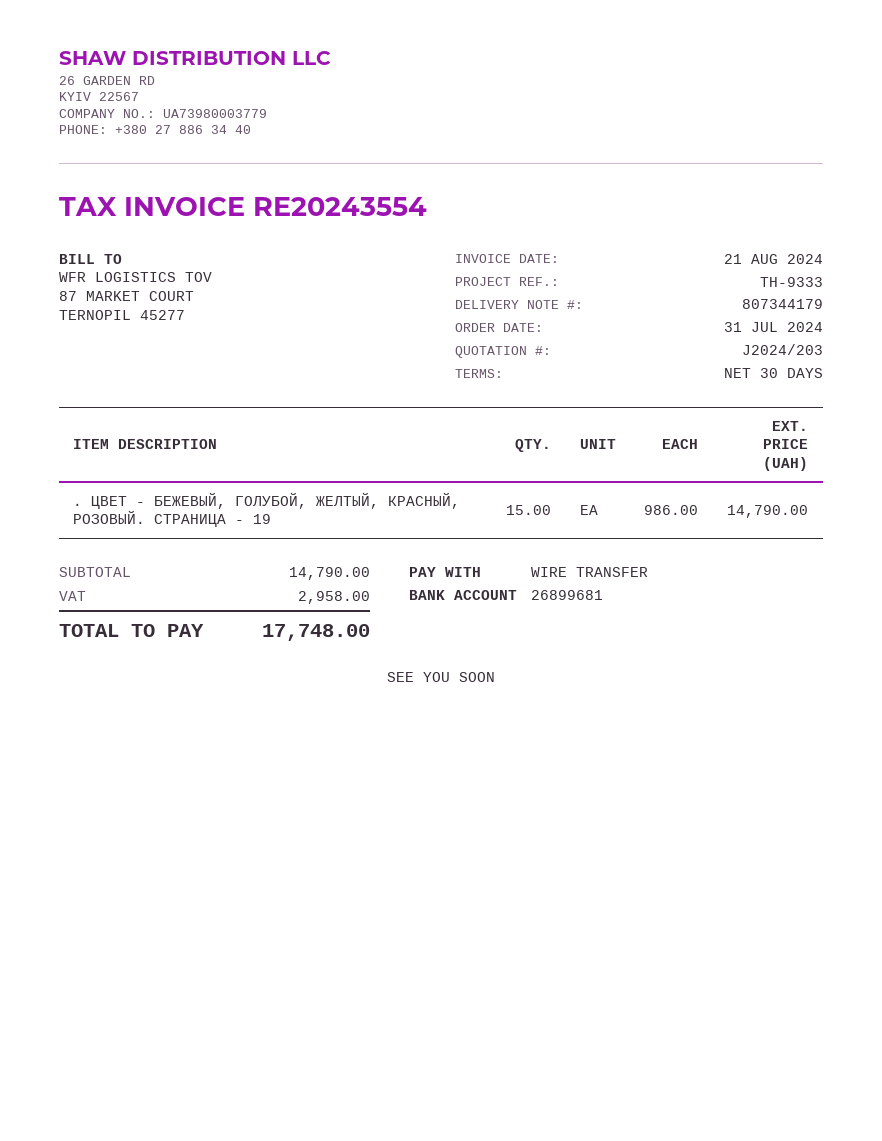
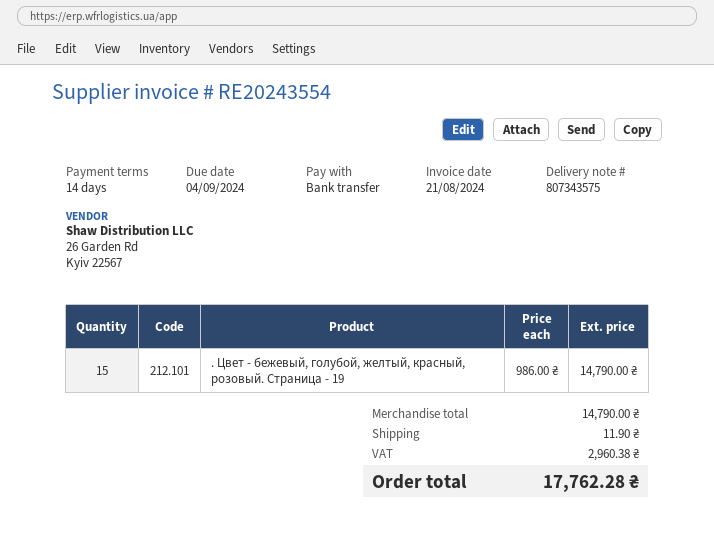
delivery note number: 807344179 -> 807343575
payment terms: 30 days -> 14 days
shipping: none -> 11.90
tax: 2958.00 -> 2960.38
total: 17748.00 -> 17762.28

